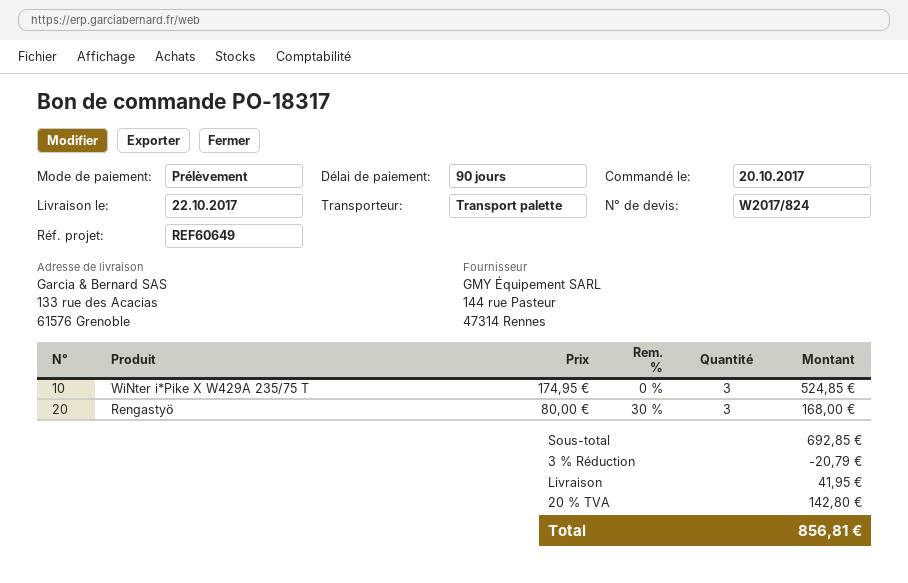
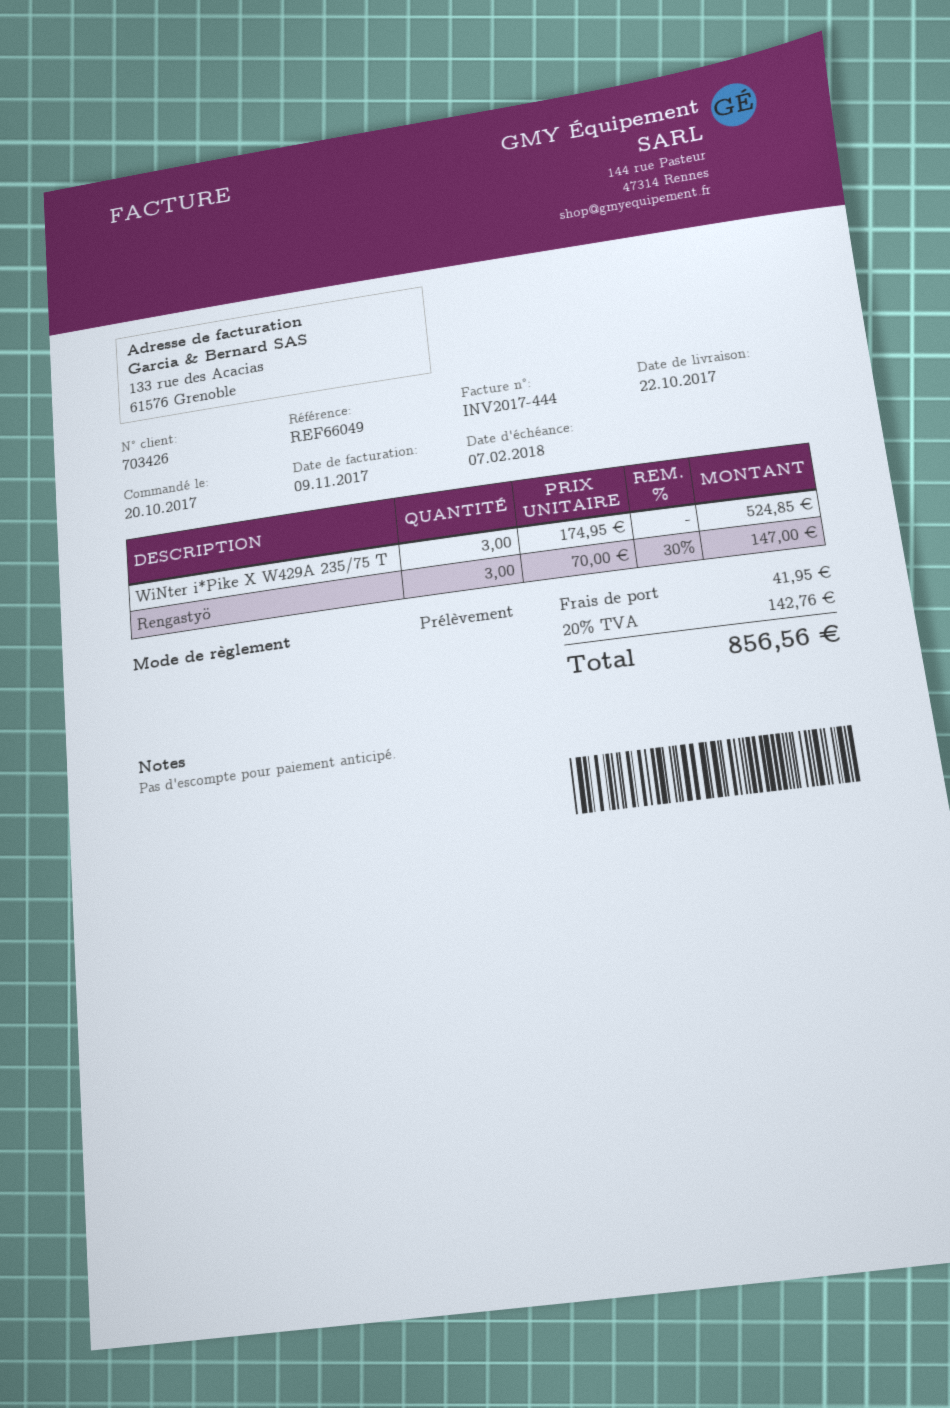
reference: REF60649 -> REF66049
Rengastyö: 3 x 80.00 - 30% = 168.00 -> 3 x 70.00 - 30% = 147.00
discount: 3% = 20.79 -> none
tax: 20% = 142.80 -> 20% = 142.76
total: 856.81 -> 856.56

